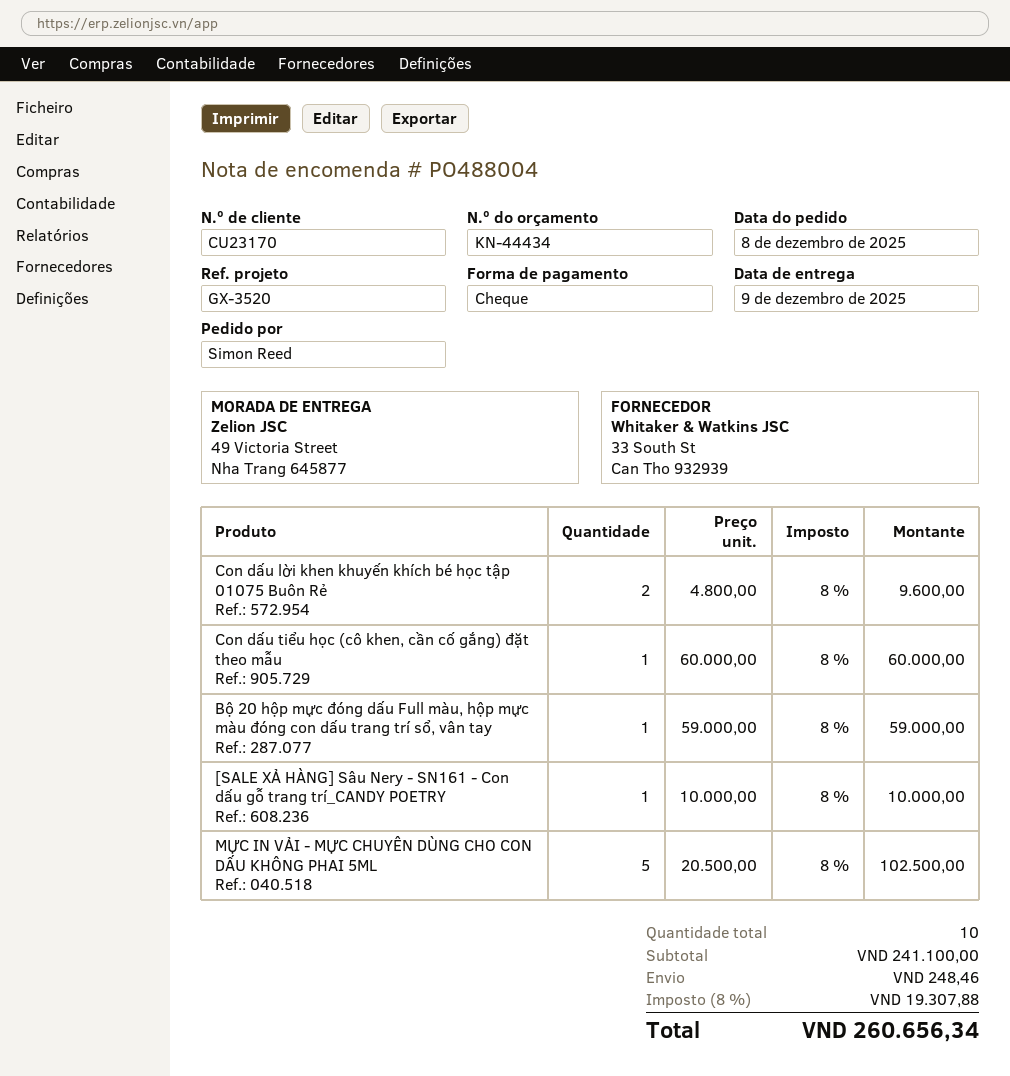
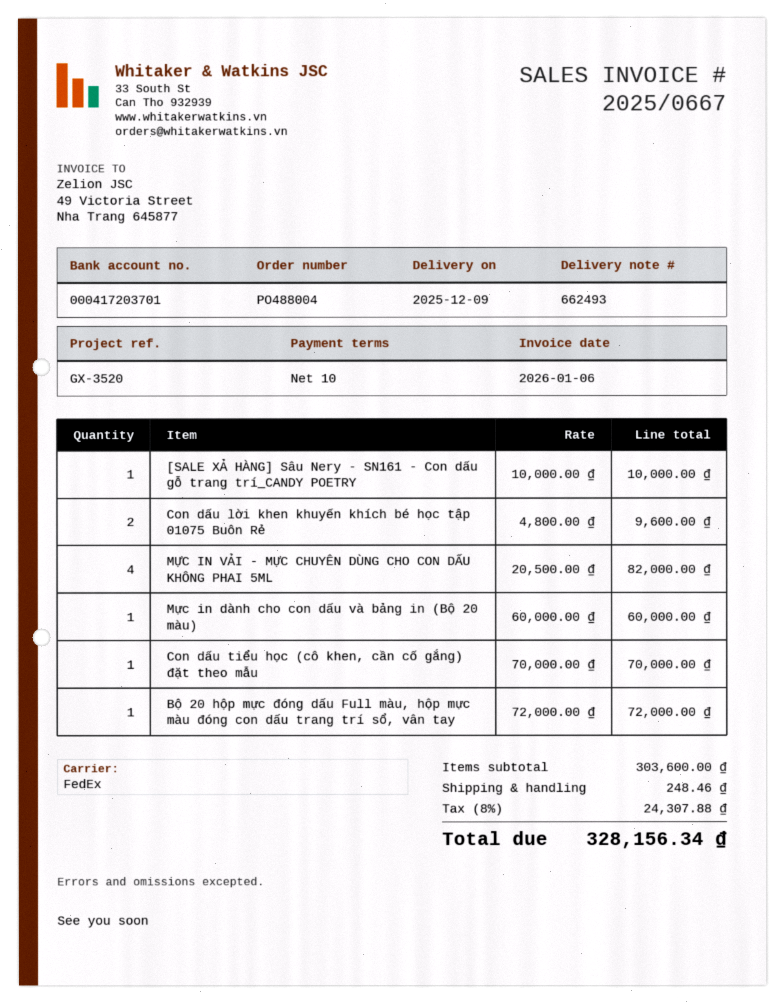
Con dấu tiểu học (cô khen, cần cố gắng) đặt theo mẫu: 1 x 60000.00 = 60000.00 -> 1 x 70000.00 = 70000.00
Bộ 20 hộp mực đóng dấu Full màu, hộp mực màu đóng con dấu trang trí sổ, vân tay: 1 x 59000.00 = 59000.00 -> 1 x 72000.00 = 72000.00
MỰC IN VẢI - MỰC CHUYÊN DÙNG CHO CON DẤU KHÔNG PHAI 5ML: 5 x 20500.00 = 102500.00 -> 4 x 20500.00 = 82000.00
Mực in dành cho con dấu và bảng in (Bộ 20 màu): none -> 1 x 60000.00 = 60000.00
subtotal: 241100.00 -> 303600.00
tax: 8% = 19307.88 -> 8% = 24307.88
total: 260656.34 -> 328156.34

